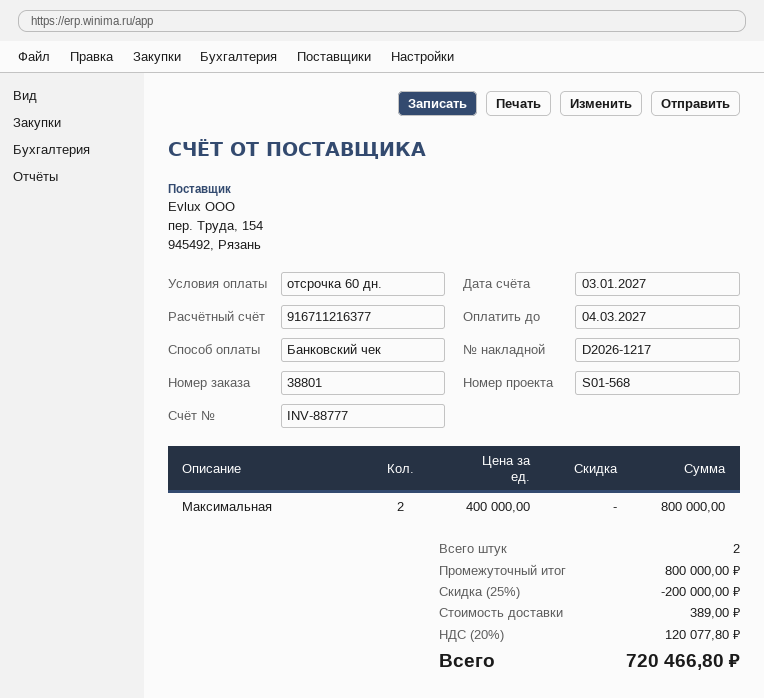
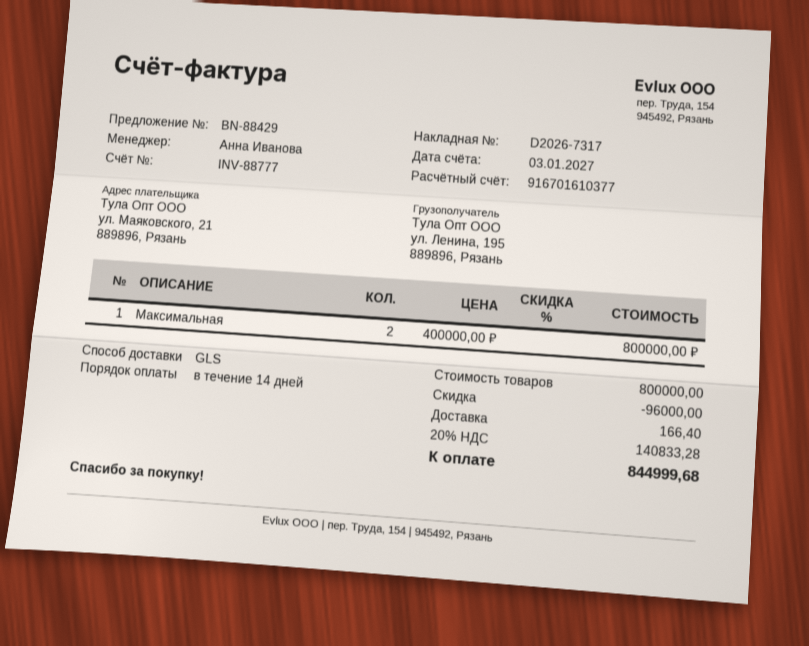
delivery note number: D2026-1217 -> D2026-7317
payment terms: 60 days -> 14 days
bank account: 916711216377 -> 916701610377
discount: 200000.00 -> 96000.00
shipping: 389.00 -> 166.40
tax: 20% = 120077.80 -> 20% = 140833.28
total: 720466.80 -> 844999.68

